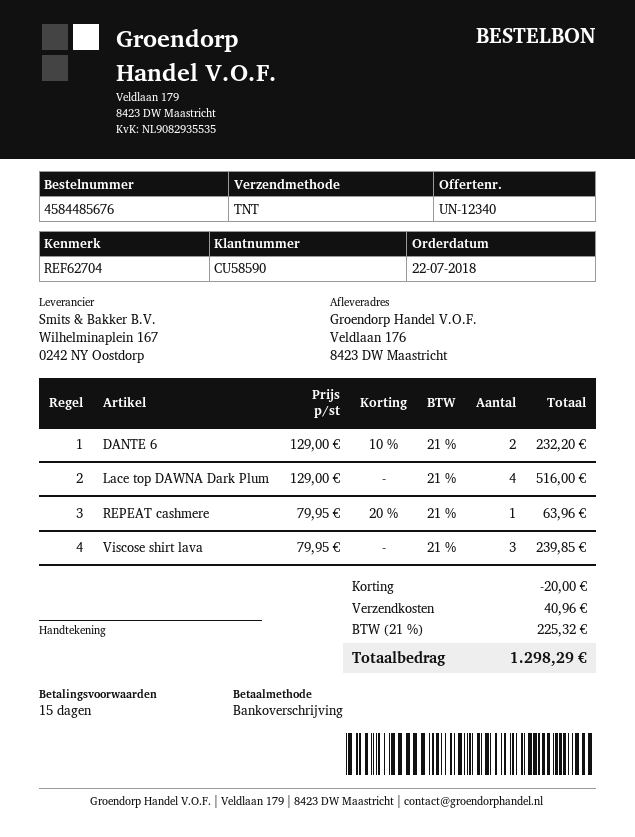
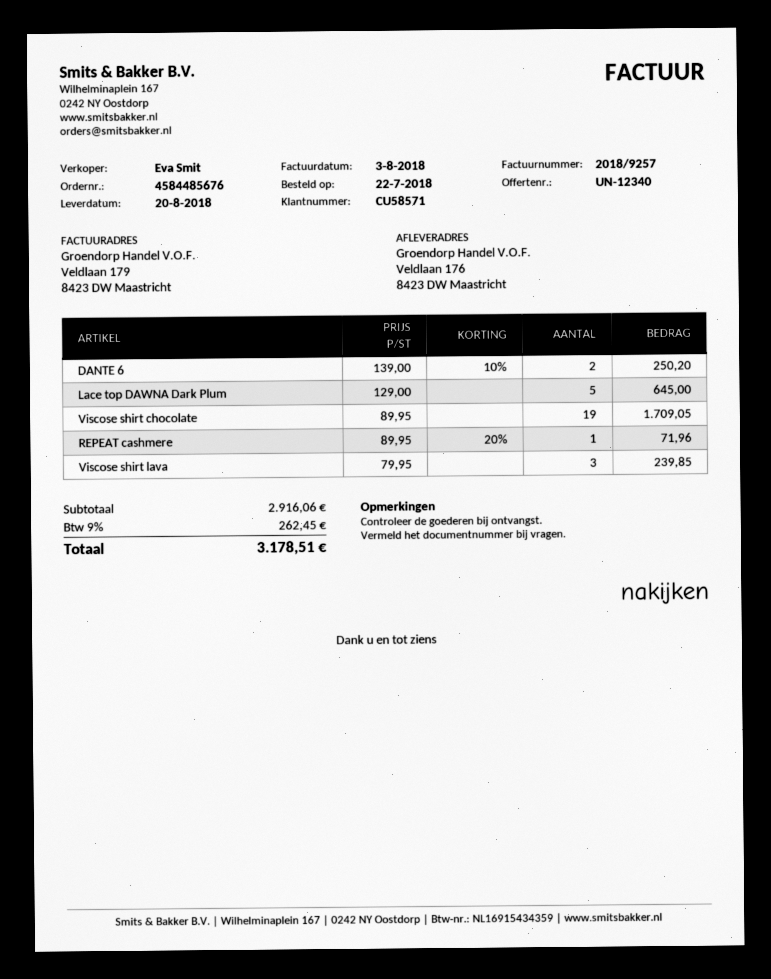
customer number: CU58590 -> CU58571
DANTE 6: 2 x 129.00 - 10% = 232.20 -> 2 x 139.00 - 10% = 250.20
Lace top DAWNA Dark Plum: 4 x 129.00 = 516.00 -> 5 x 129.00 = 645.00
REPEAT cashmere: 1 x 79.95 - 20% = 63.96 -> 1 x 89.95 - 20% = 71.96
Viscose shirt chocolate: none -> 19 x 89.95 = 1709.05
discount: 20.00 -> none
shipping: 40.96 -> none
tax: 21% = 225.32 -> 9% = 262.45
total: 1298.29 -> 3178.51

